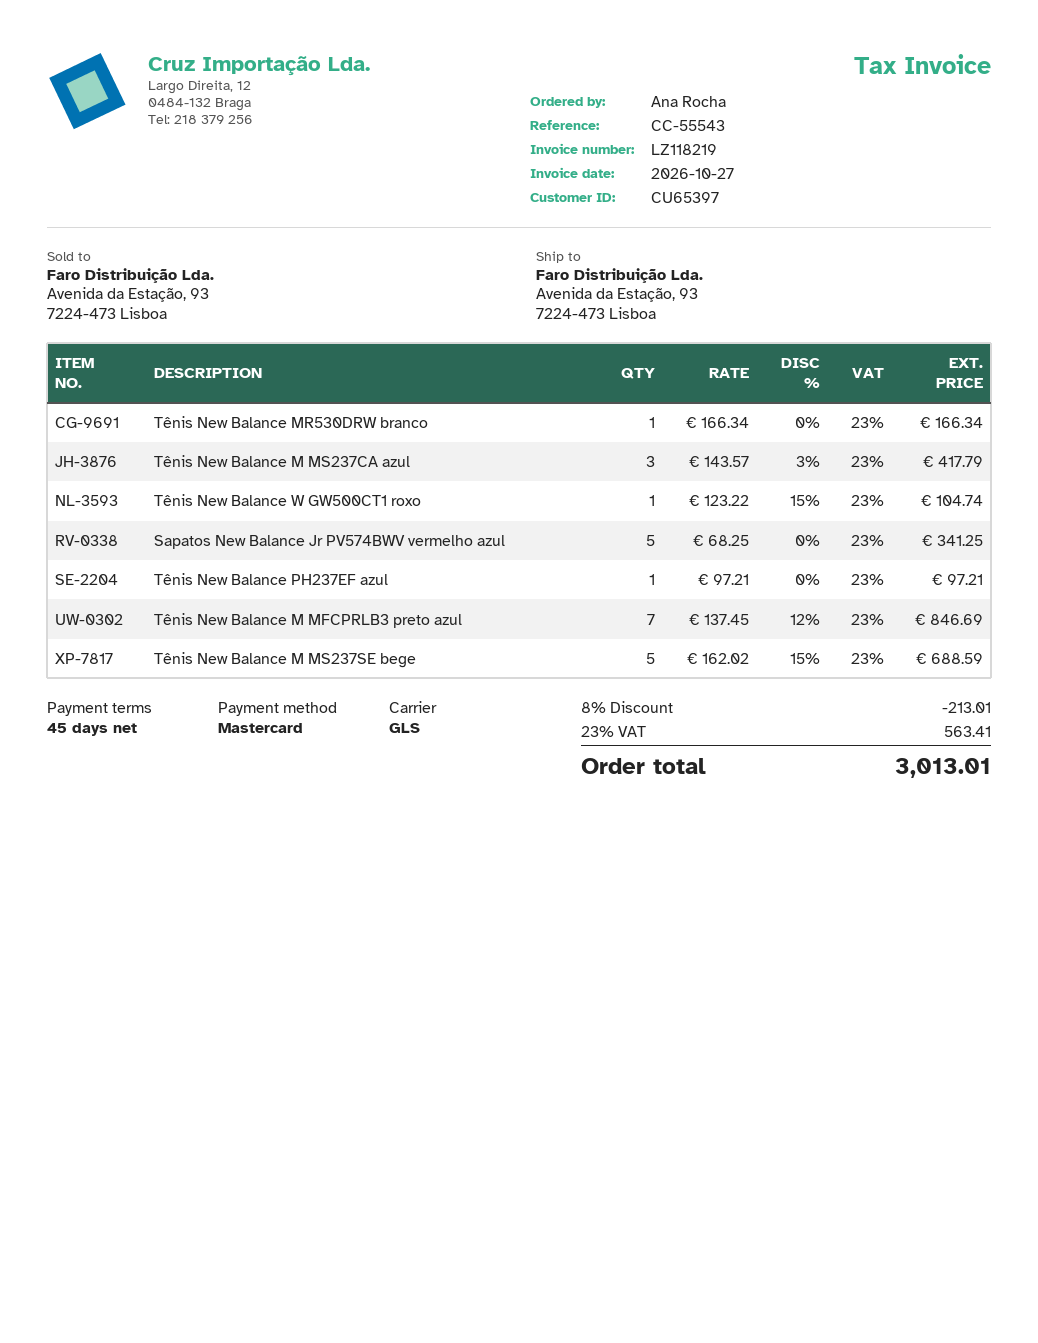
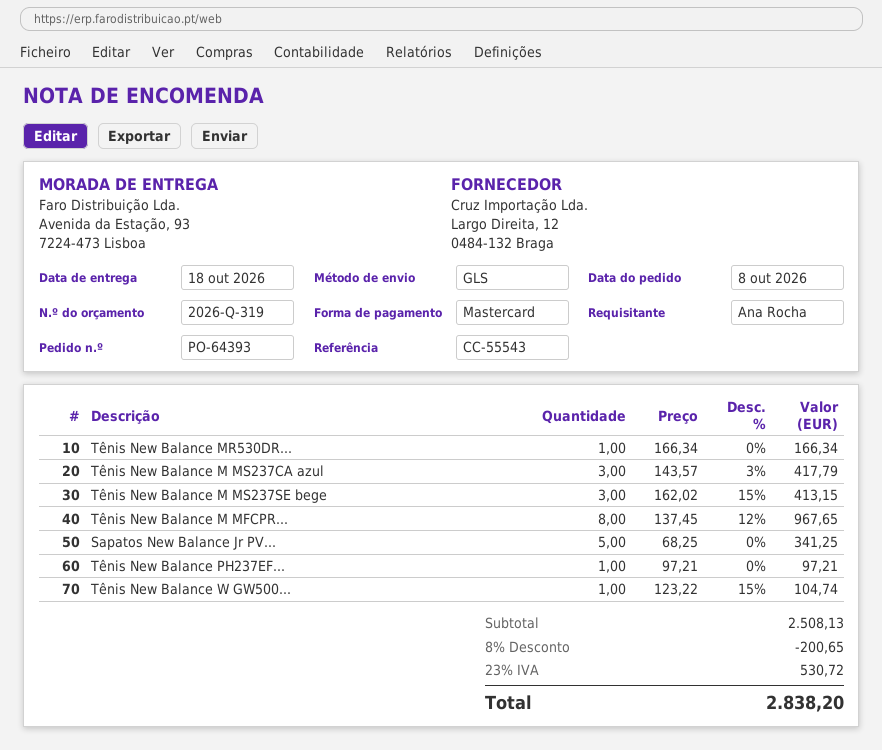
Tênis New Balance M MFCPRLB3 preto azul: 7 x 137.45 - 12% = 846.69 -> 8 x 137.45 - 12% = 967.65
Tênis New Balance M MS237SE bege: 5 x 162.02 - 15% = 688.59 -> 3 x 162.02 - 15% = 413.15
discount: 8% = 213.01 -> 8% = 200.65
tax: 23% = 563.41 -> 23% = 530.72
total: 3013.01 -> 2838.20

